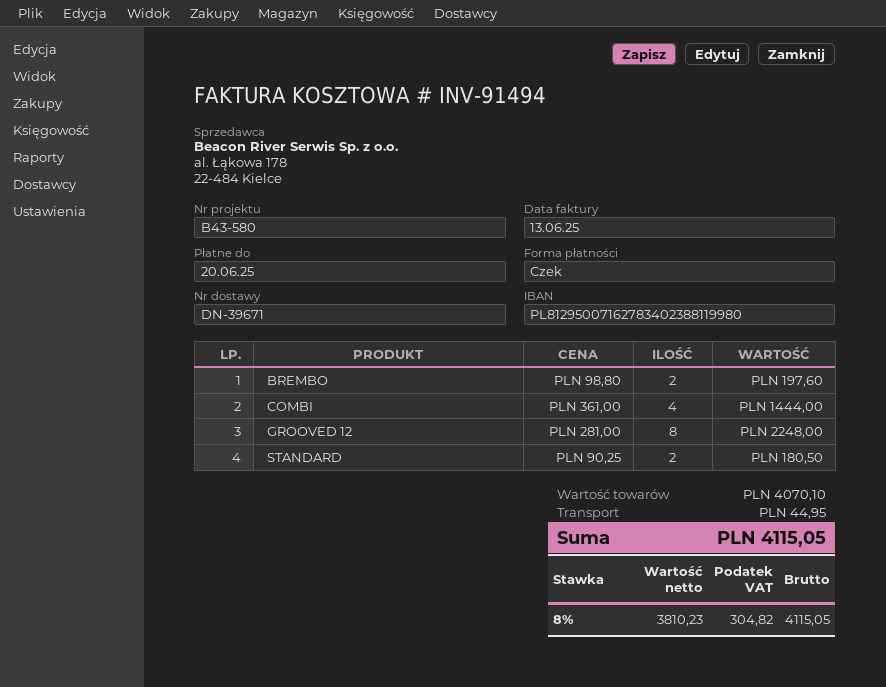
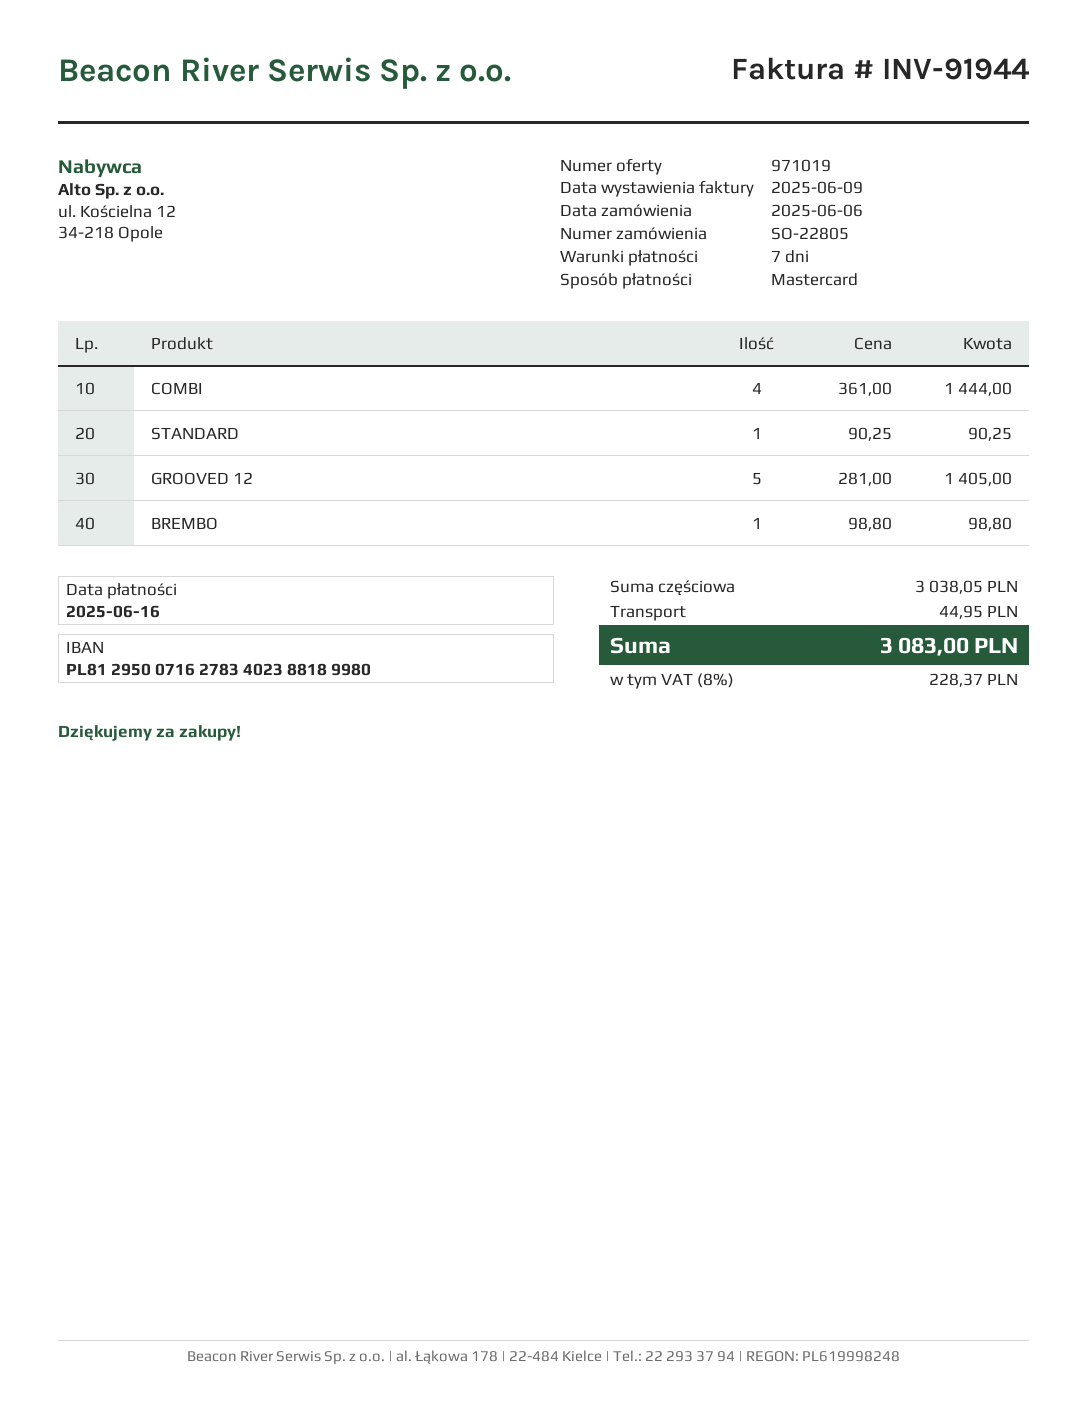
invoice number: INV-91494 -> INV-91944
invoice date: 2025-06-13 -> 2025-06-09
due date: 2025-06-20 -> 2025-06-16
payment method: cheque -> Mastercard
bank account: PL81295007162783402388119980 -> PL81295007162783402388189980
BREMBO: 2 x 98.80 = 197.60 -> 1 x 98.80 = 98.80
GROOVED 12: 8 x 281.00 = 2248.00 -> 5 x 281.00 = 1405.00
STANDARD: 2 x 90.25 = 180.50 -> 1 x 90.25 = 90.25
subtotal: 4070.10 -> 3038.05
tax: 8% = 304.82 -> 8% = 228.37
total: 4115.05 -> 3083.00

